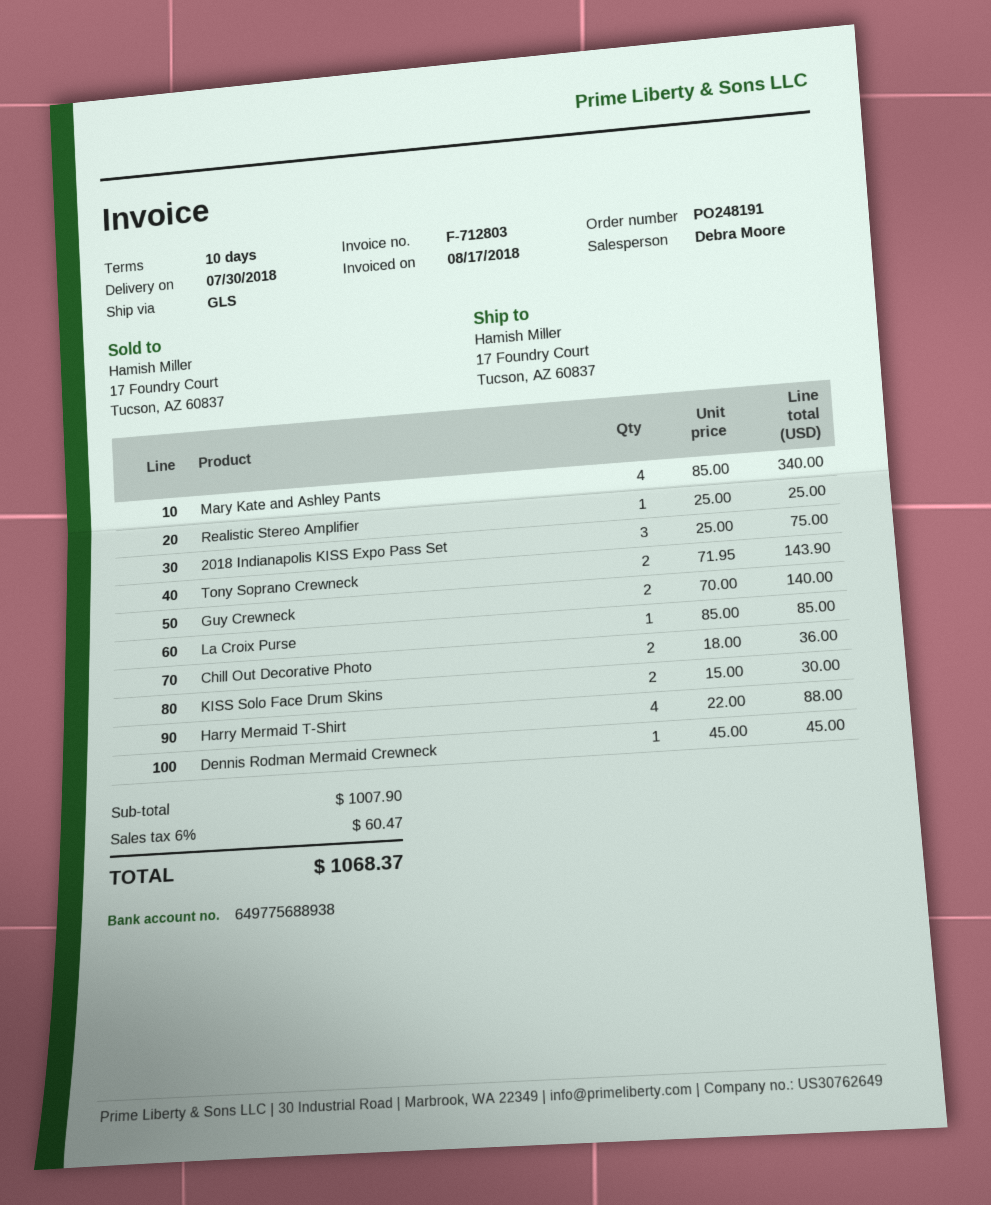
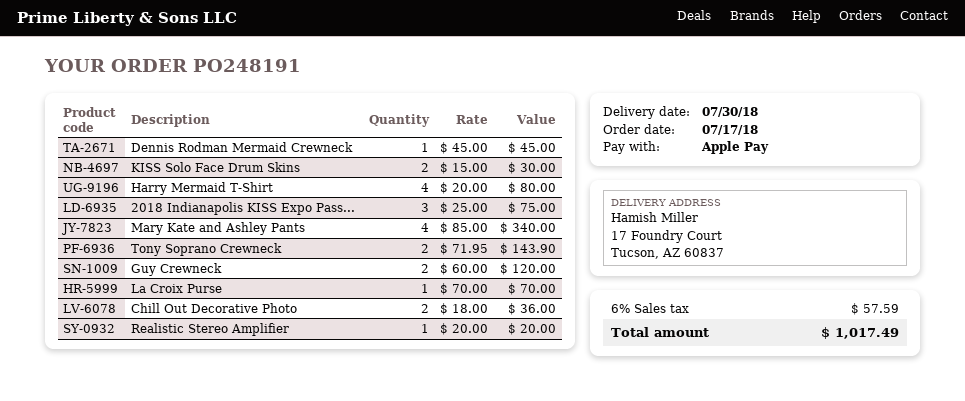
Realistic Stereo Amplifier: 1 x 25.00 = 25.00 -> 1 x 20.00 = 20.00
Guy Crewneck: 2 x 70.00 = 140.00 -> 2 x 60.00 = 120.00
La Croix Purse: 1 x 85.00 = 85.00 -> 1 x 70.00 = 70.00
Harry Mermaid T-Shirt: 4 x 22.00 = 88.00 -> 4 x 20.00 = 80.00
tax: 6% = 60.47 -> 6% = 57.59
total: 1068.37 -> 1017.49

